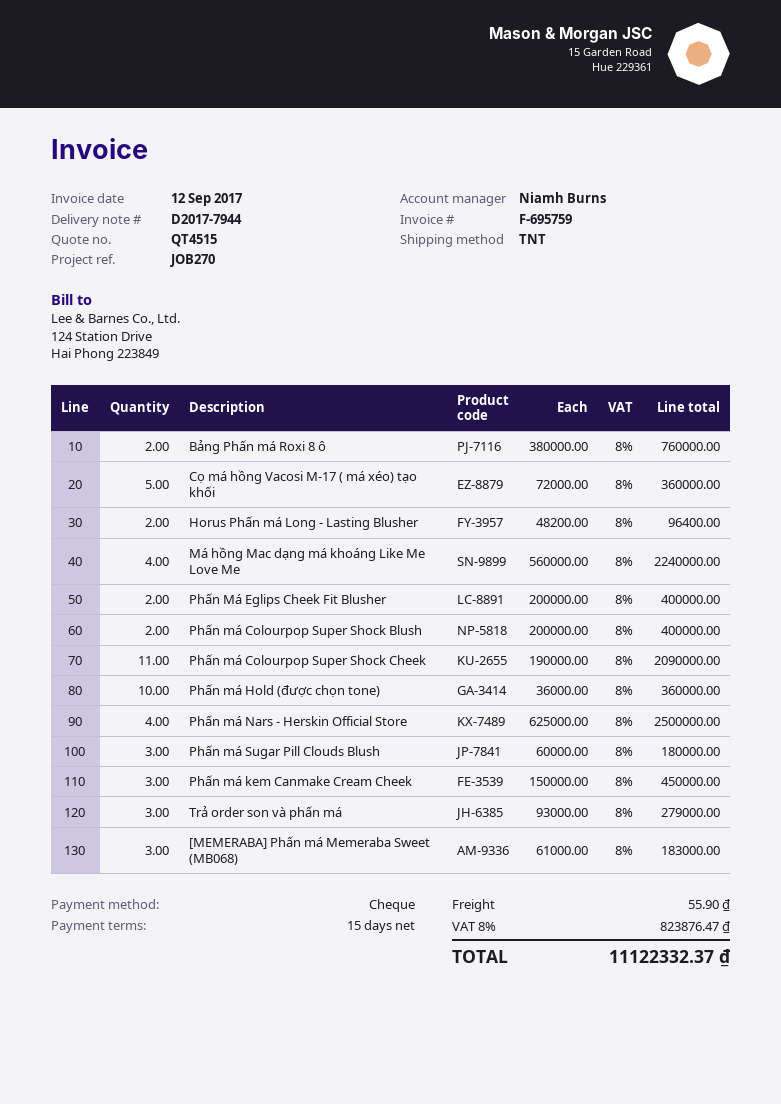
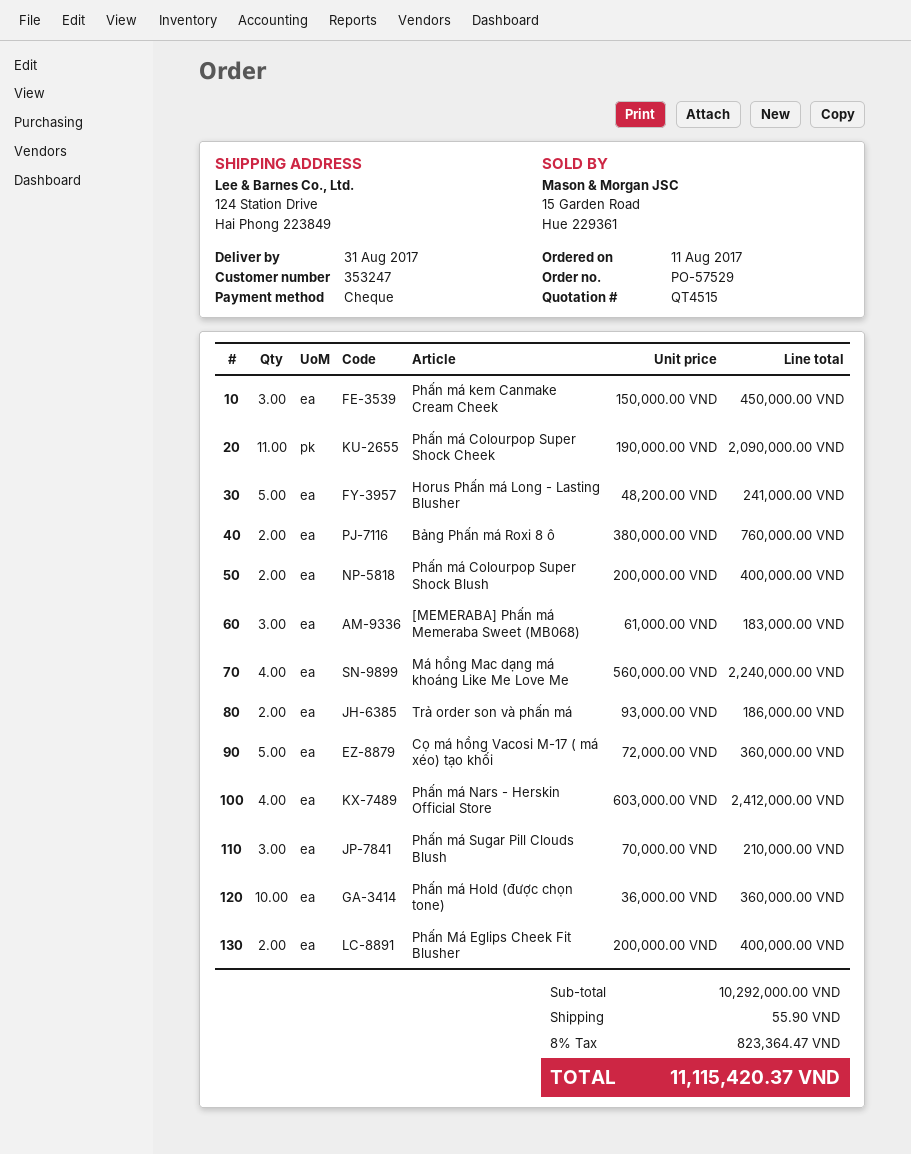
Horus Phấn má Long - Lasting Blusher: 2 x 48200.00 = 96400.00 -> 5 x 48200.00 = 241000.00
Phấn má Nars - Herskin Official Store: 4 x 625000.00 = 2500000.00 -> 4 x 603000.00 = 2412000.00
Phấn má Sugar Pill Clouds Blush: 3 x 60000.00 = 180000.00 -> 3 x 70000.00 = 210000.00
Trả order son và phấn má: 3 x 93000.00 = 279000.00 -> 2 x 93000.00 = 186000.00
tax: 8% = 823876.47 -> 8% = 823364.47
total: 11122332.37 -> 11115420.37

